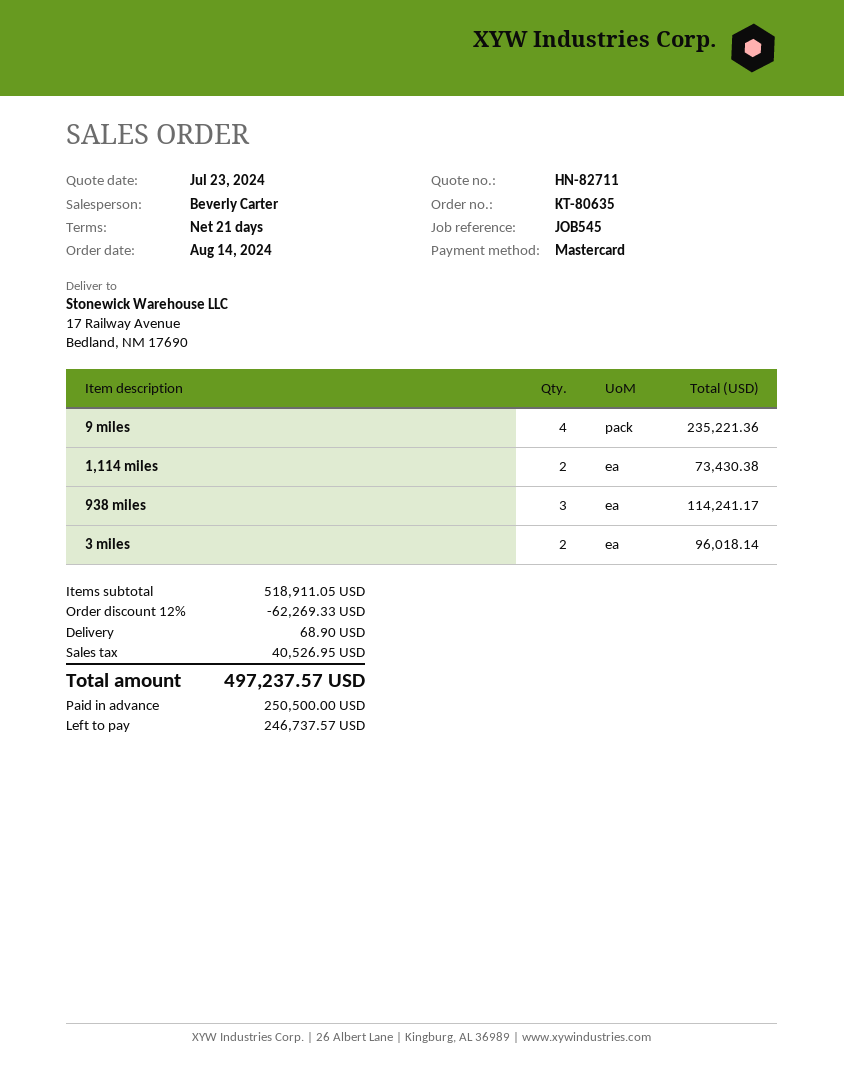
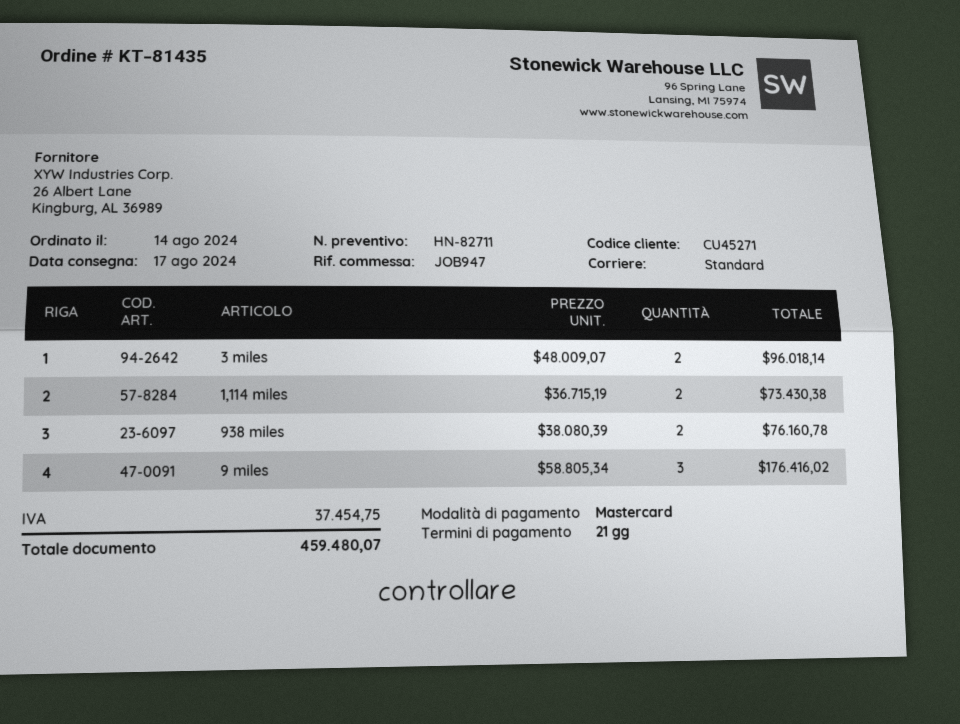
order number: KT-80635 -> KT-81435
reference: JOB545 -> JOB947
9 miles: 4 for 235221.36 -> 3 for 176416.02
938 miles: 3 for 114241.17 -> 2 for 76160.78
discount: 12% = 62269.33 -> none
shipping: 68.90 -> none
tax: 40526.95 -> 37454.75
total: 497237.57 -> 459480.07

